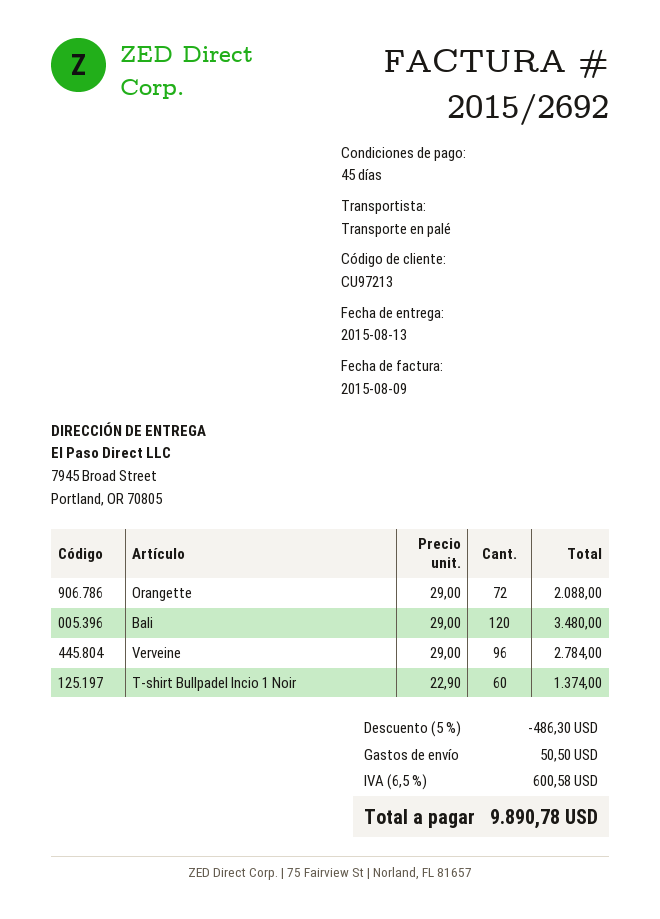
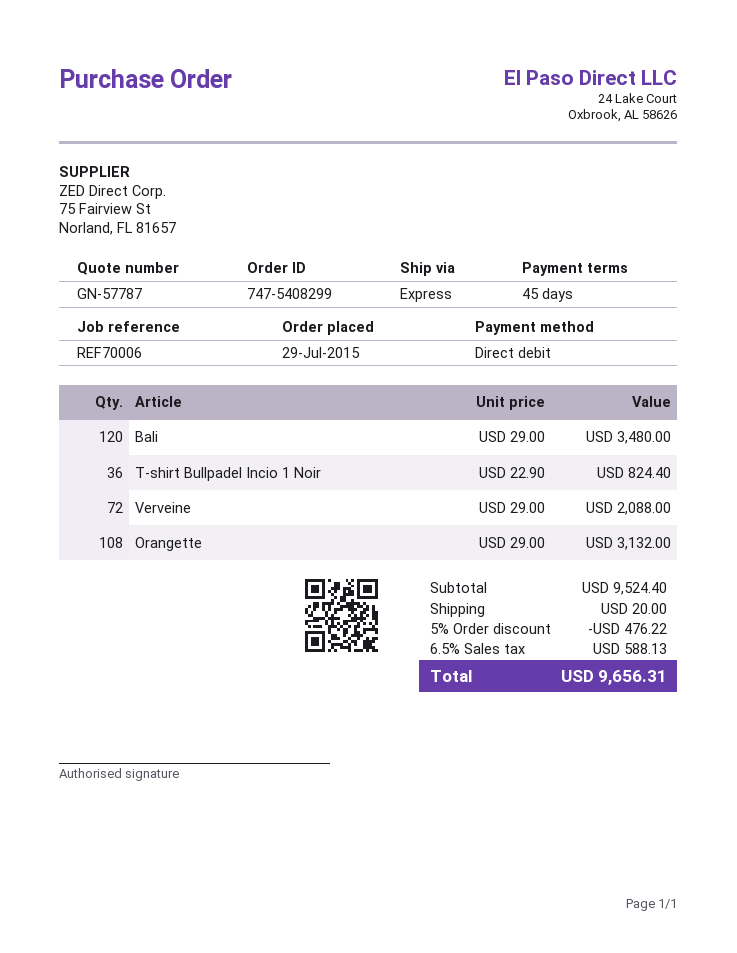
shipping method: pallet freight -> express
Orangette: 72 x 29.00 = 2088.00 -> 108 x 29.00 = 3132.00
Verveine: 96 x 29.00 = 2784.00 -> 72 x 29.00 = 2088.00
T-shirt Bullpadel Incio 1 Noir: 60 x 22.90 = 1374.00 -> 36 x 22.90 = 824.40
discount: 5% = 486.30 -> 5% = 476.22
shipping: 50.50 -> 20.00
tax: 6.5% = 600.58 -> 6.5% = 588.13
total: 9890.78 -> 9656.31

